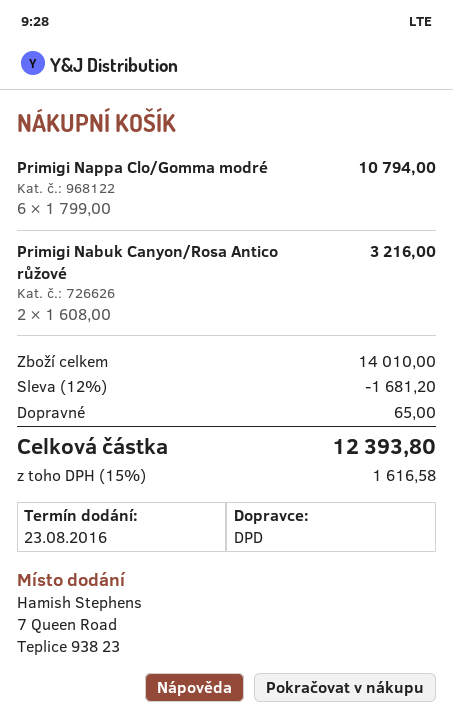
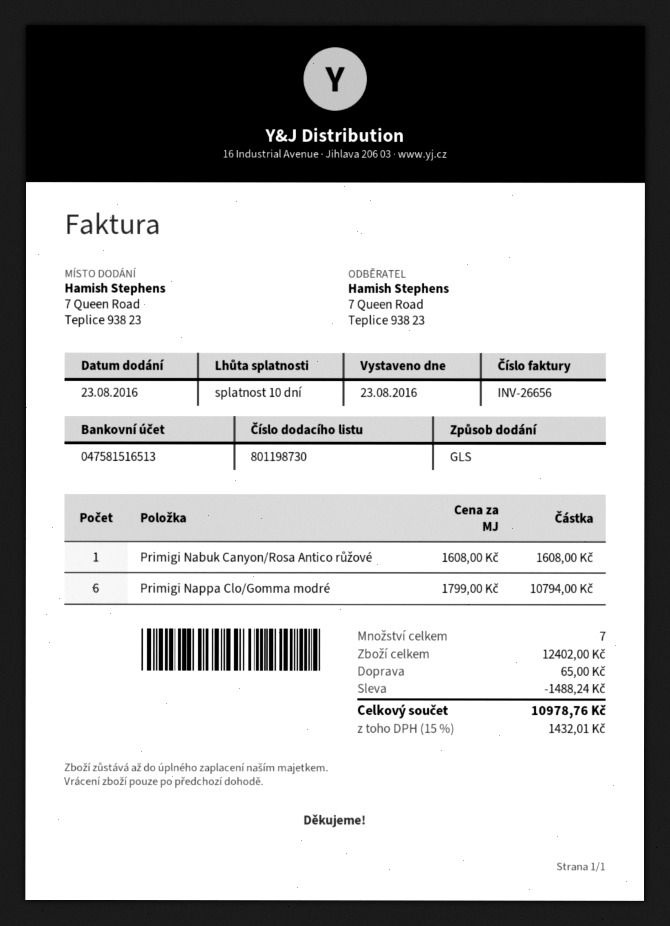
shipping method: DPD -> GLS
Primigi Nabuk Canyon/Rosa Antico růžové: 2 x 1608.00 = 3216.00 -> 1 x 1608.00 = 1608.00
subtotal: 14010.00 -> 12402.00
discount: 1681.20 -> 1488.24
tax: 15% = 1616.58 -> 15% = 1432.01
total: 12393.80 -> 10978.76

